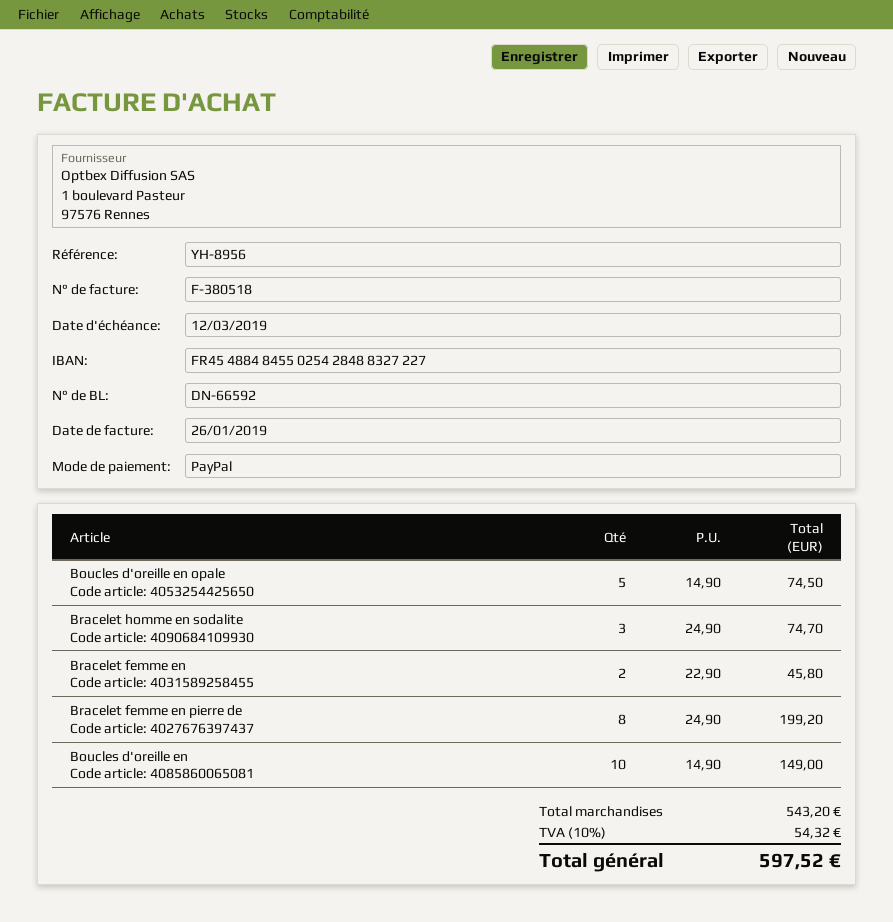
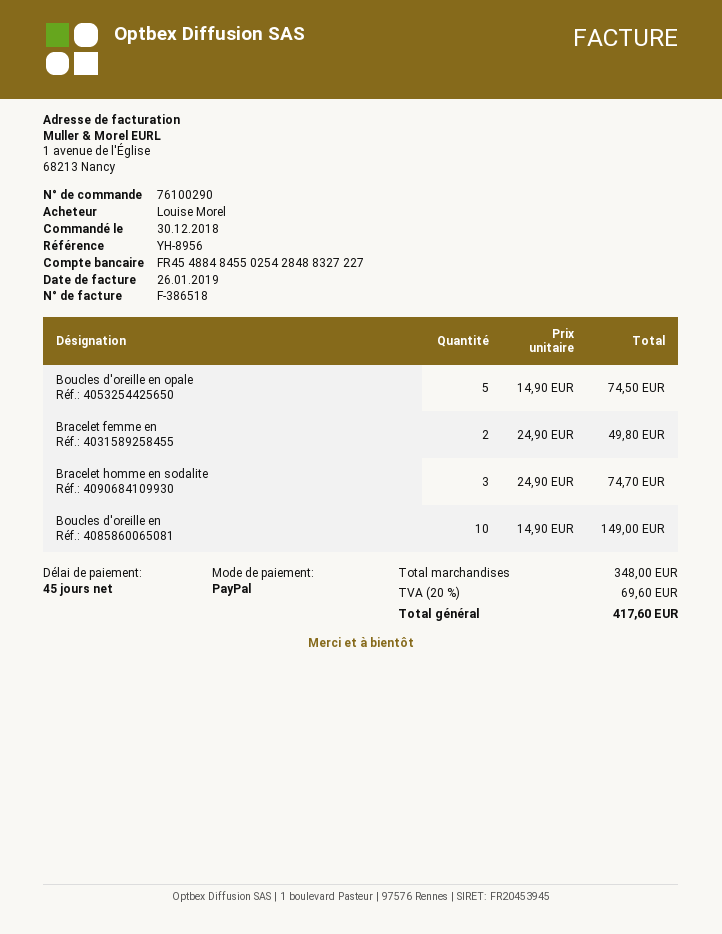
invoice number: F-380518 -> F-386518
Bracelet femme en: 2 x 22.90 = 45.80 -> 2 x 24.90 = 49.80
Bracelet femme en pierre de: 8 x 24.90 = 199.20 -> none
subtotal: 543.20 -> 348.00
tax: 10% = 54.32 -> 20% = 69.60
total: 597.52 -> 417.60

